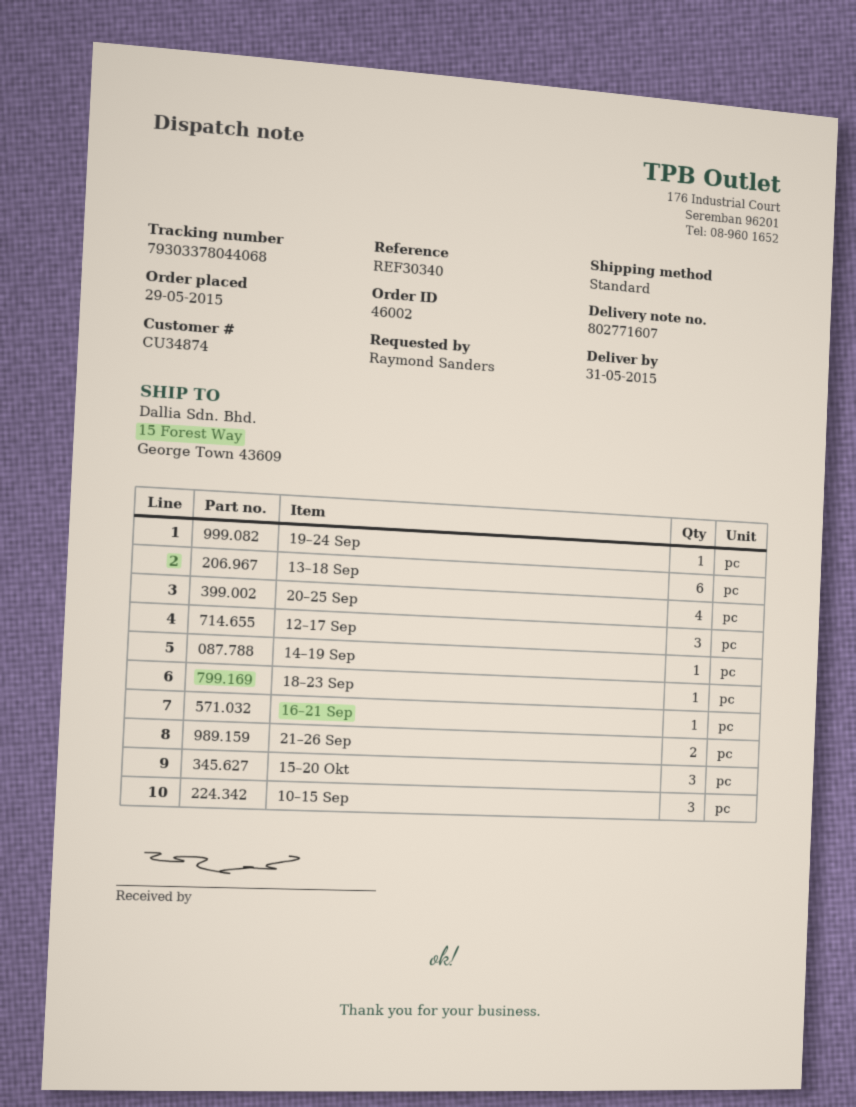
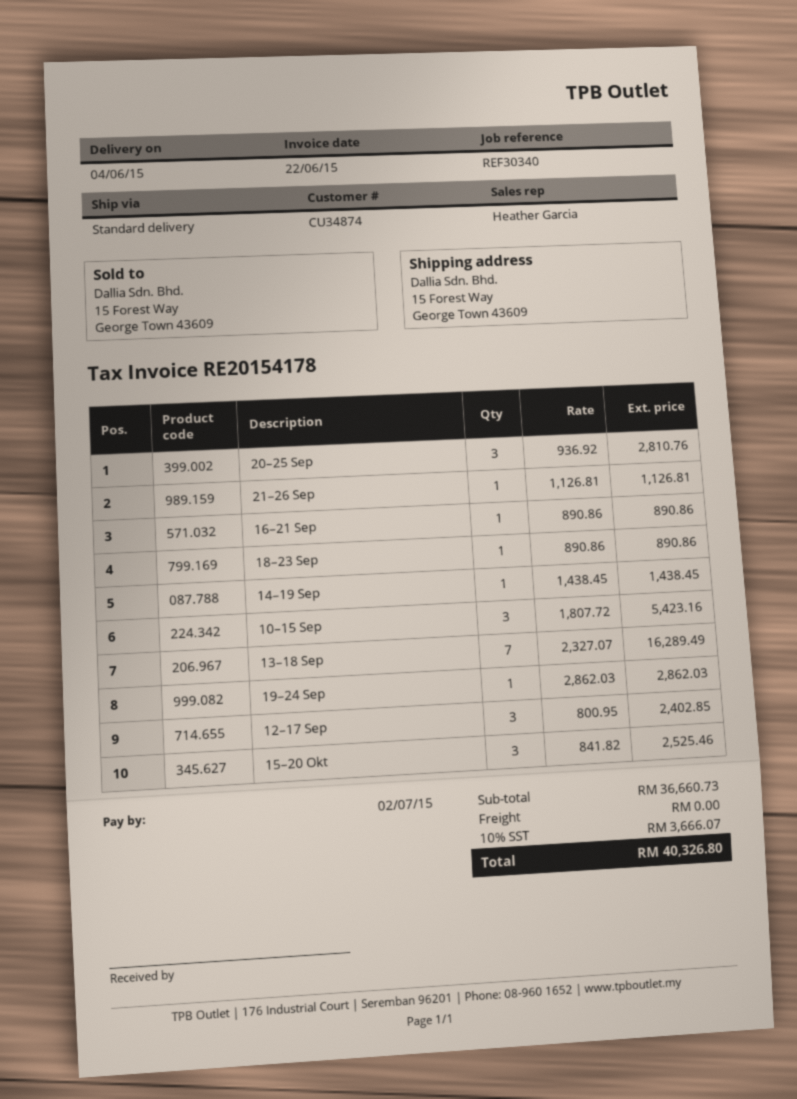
delivery date: 2015-05-31 -> 2015-06-04
13–18 Sep: 6 -> 7
20–25 Sep: 4 -> 3
21–26 Sep: 2 -> 1

